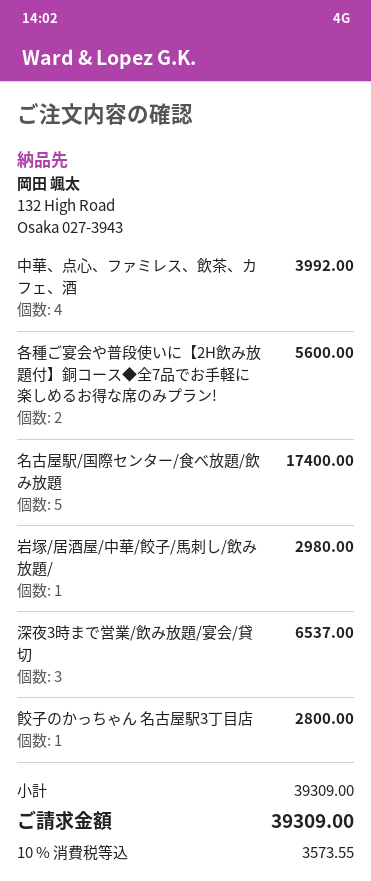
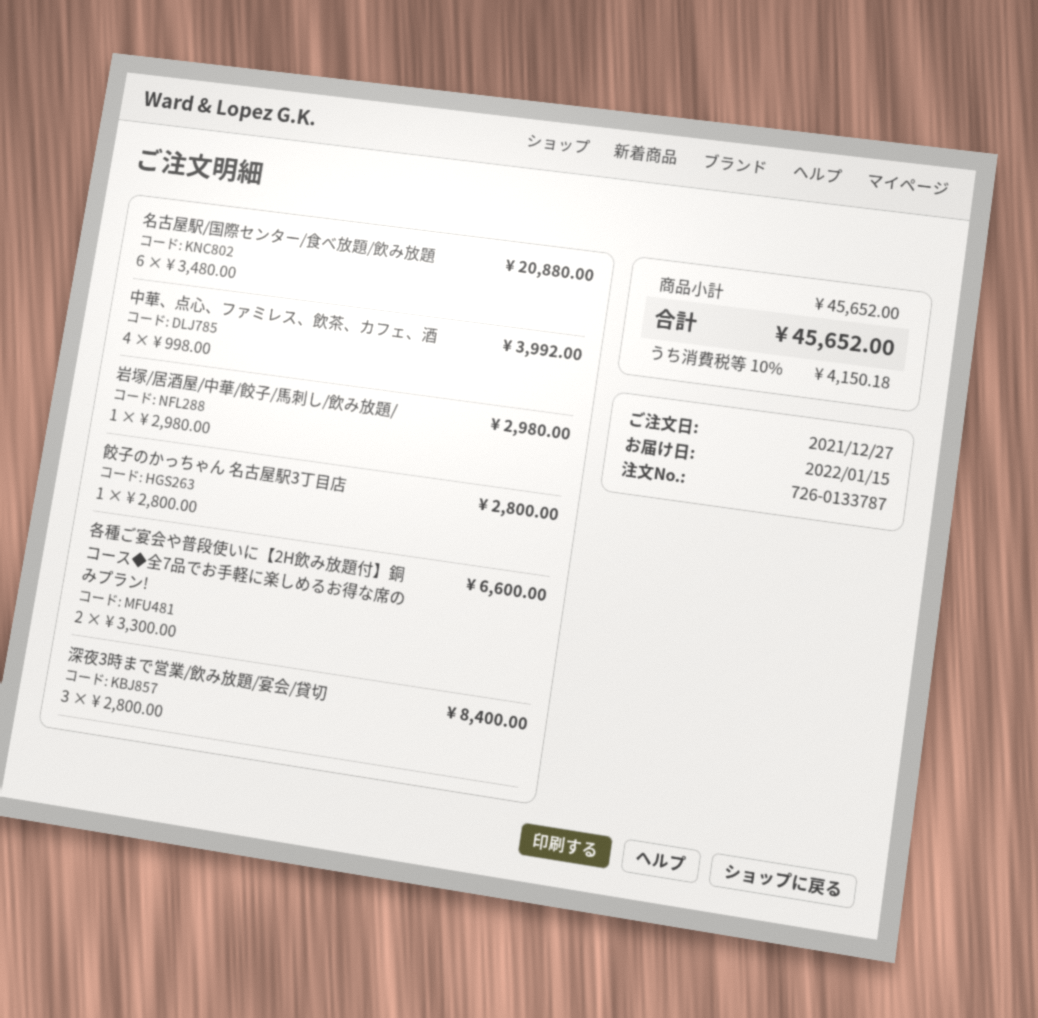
各種ご宴会や普段使いに【2H飲み放題付】銅コース◆全7品でお手軽に楽しめるお得な席のみプラン!: 2 for 5600.00 -> 2 for 6600.00
名古屋駅/国際センター/食べ放題/飲み放題: 5 for 17400.00 -> 6 for 20880.00
深夜3時まで営業/飲み放題/宴会/貸切: 3 for 6537.00 -> 3 for 8400.00
subtotal: 39309.00 -> 45652.00
tax: 10% = 3573.55 -> 10% = 4150.18
total: 39309.00 -> 45652.00

